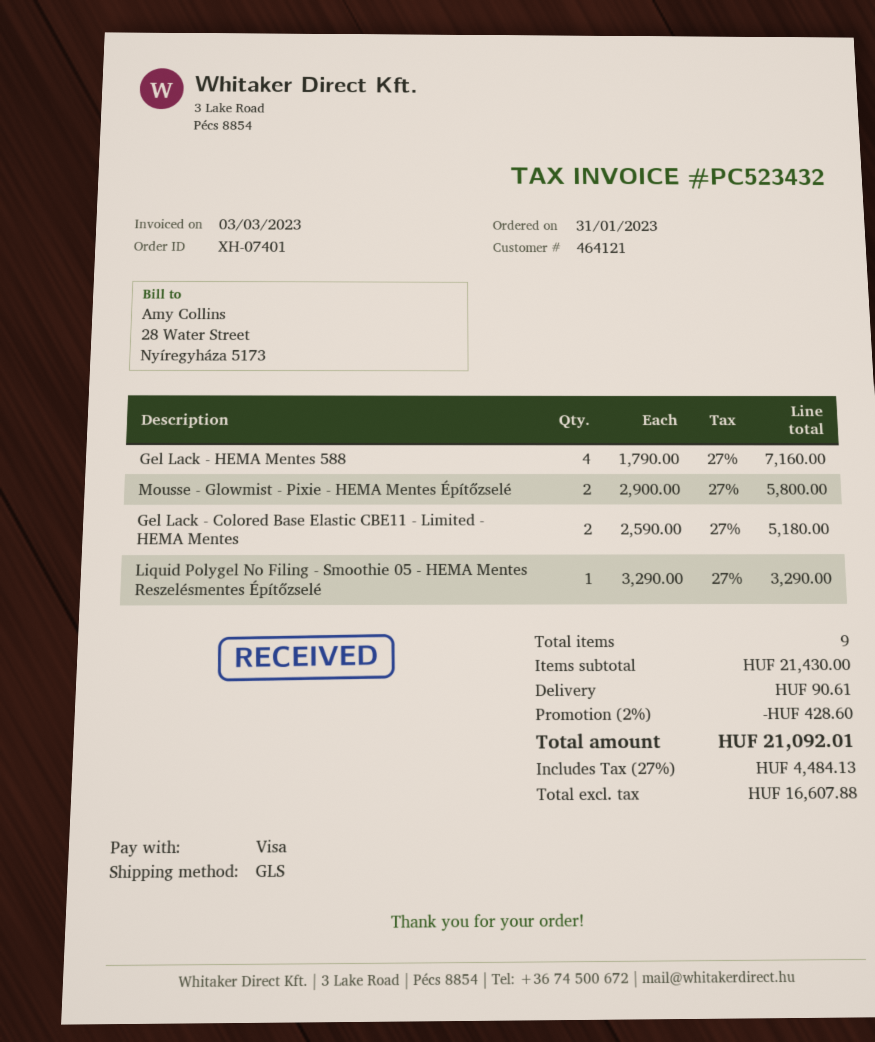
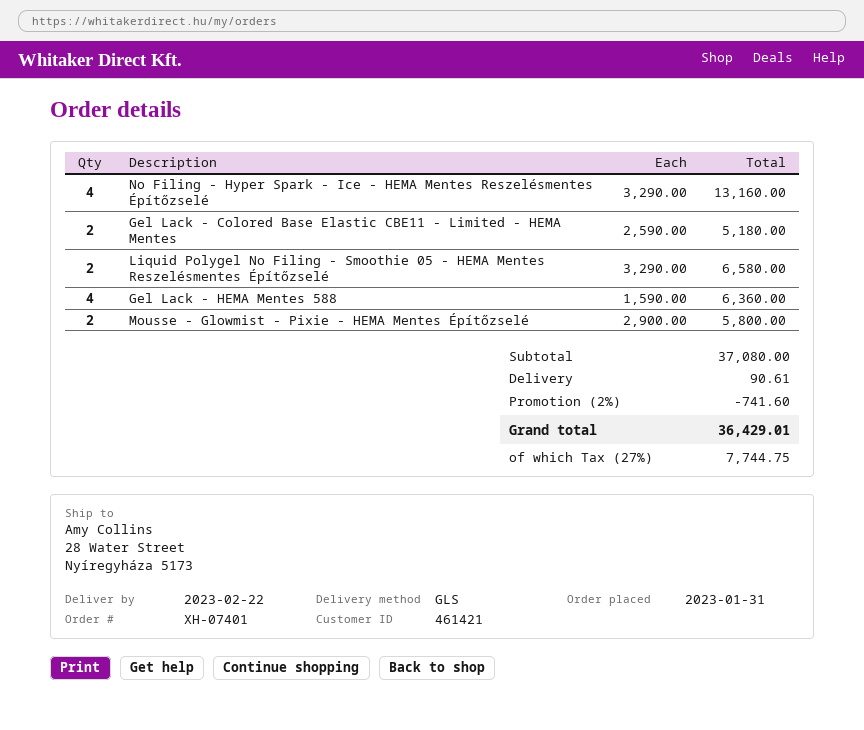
customer number: 464121 -> 461421
Gel Lack - HEMA Mentes 588: 4 x 1790.00 = 7160.00 -> 4 x 1590.00 = 6360.00
Liquid Polygel No Filing - Smoothie 05 - HEMA Mentes Reszelésmentes Építőzselé: 1 x 3290.00 = 3290.00 -> 2 x 3290.00 = 6580.00
No Filing - Hyper Spark - Ice - HEMA Mentes Reszelésmentes Építőzselé: none -> 4 x 3290.00 = 13160.00
subtotal: 21430.00 -> 37080.00
discount: 2% = 428.60 -> 2% = 741.60
tax: 27% = 4484.13 -> 27% = 7744.75
total: 21092.01 -> 36429.01

